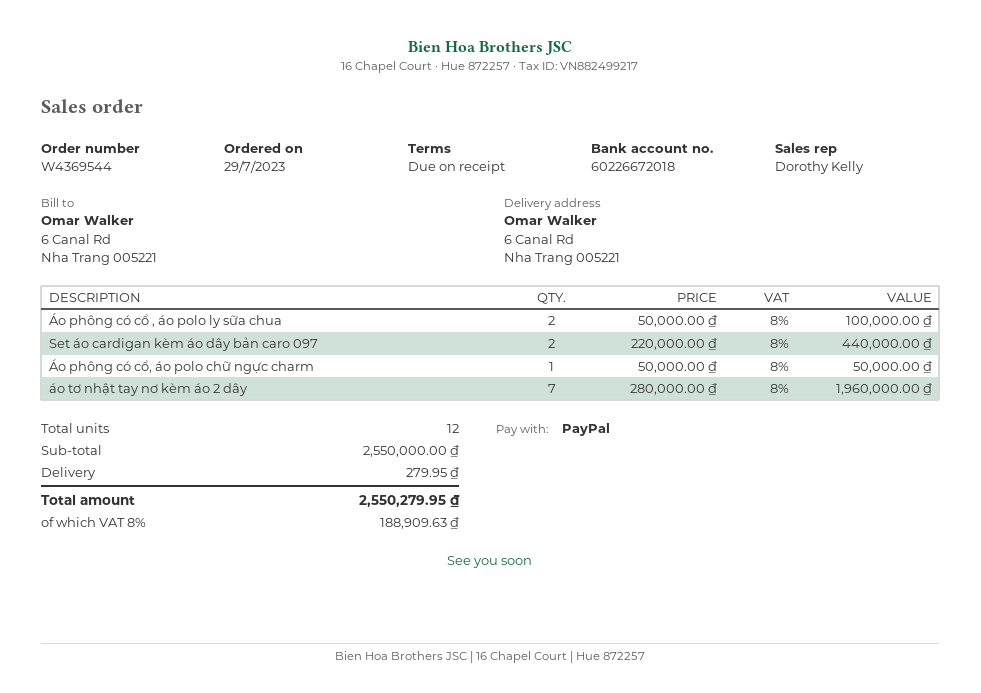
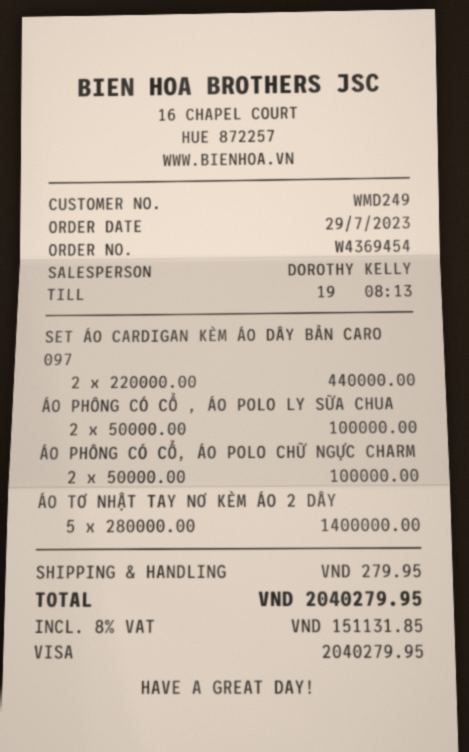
order number: W4369544 -> W4369454
payment method: PayPal -> Visa
Áo phông có cổ, áo polo chữ ngực charm: 1 x 50000.00 = 50000.00 -> 2 x 50000.00 = 100000.00
áo tơ nhật tay nơ kèm áo 2 dây: 7 x 280000.00 = 1960000.00 -> 5 x 280000.00 = 1400000.00
tax: 8% = 188909.63 -> 8% = 151131.85
total: 2550279.95 -> 2040279.95

